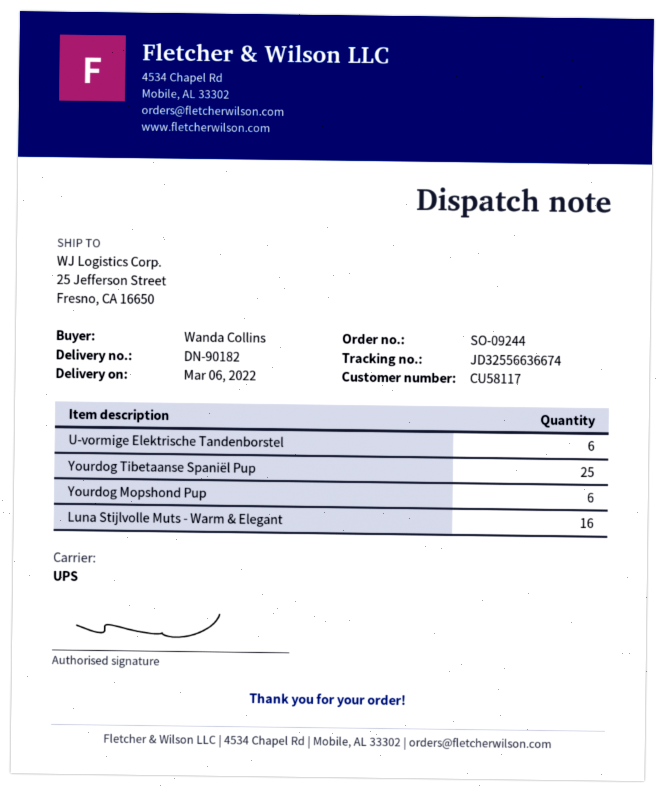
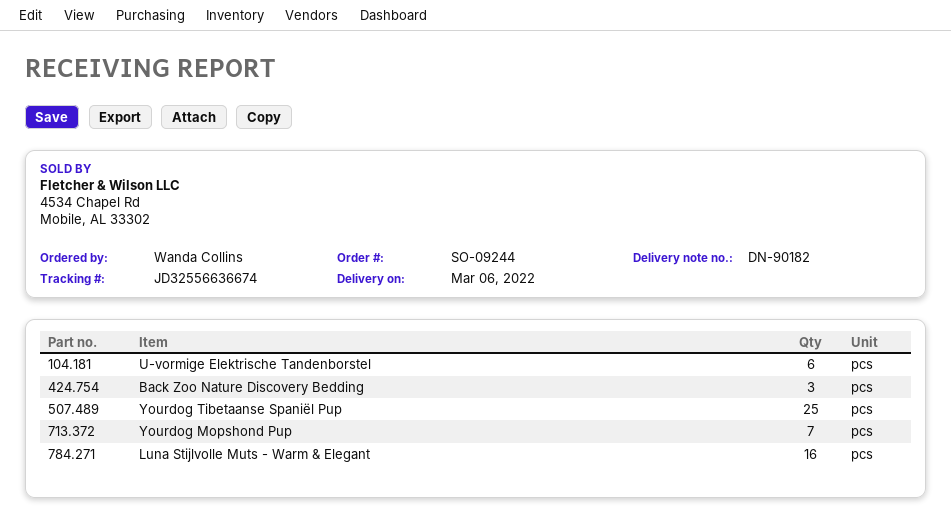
Yourdog Mopshond Pup: 6 -> 7
Back Zoo Nature Discovery Bedding: none -> 3

